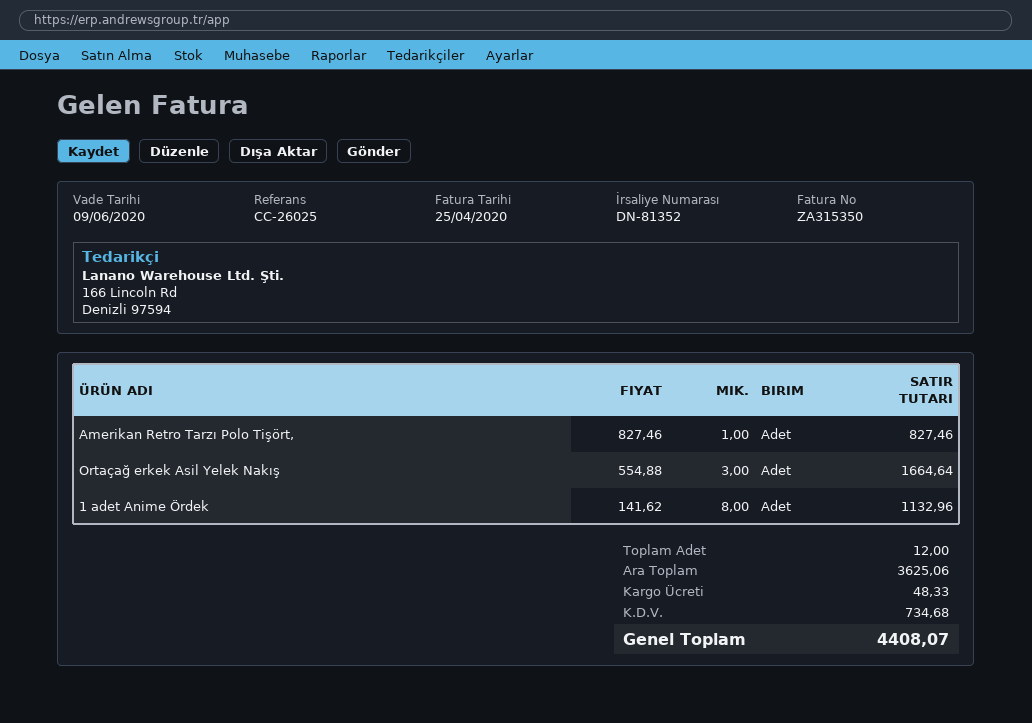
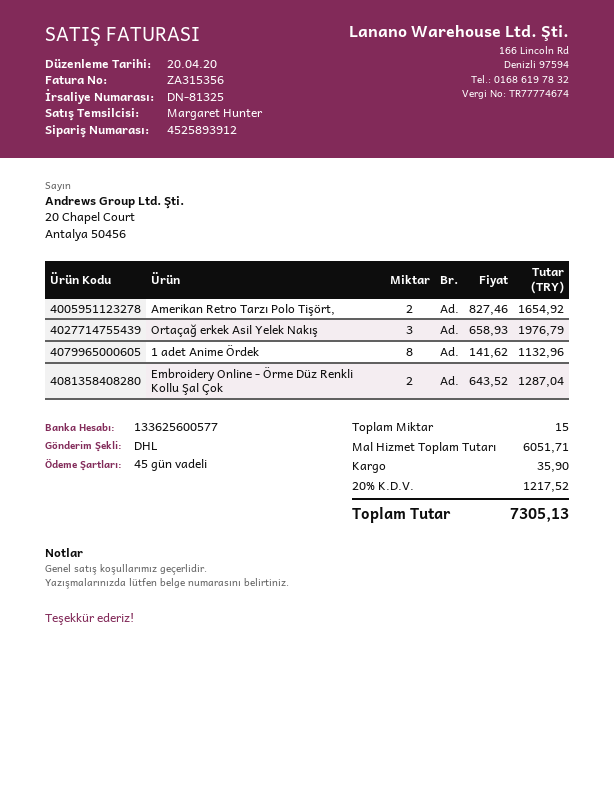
delivery note number: DN-81352 -> DN-81325
invoice number: ZA315350 -> ZA315356
invoice date: 2020-04-25 -> 2020-04-20
Amerikan Retro Tarzı Polo Tişört,: 1 x 827.46 = 827.46 -> 2 x 827.46 = 1654.92
Ortaçağ erkek Asil Yelek Nakış: 3 x 554.88 = 1664.64 -> 3 x 658.93 = 1976.79
Embroidery Online - Örme Düz Renkli Kollu Şal Çok: none -> 2 x 643.52 = 1287.04
total quantity: 12 -> 15
subtotal: 3625.06 -> 6051.71
shipping: 48.33 -> 35.90
tax: 734.68 -> 1217.52
total: 4408.07 -> 7305.13

